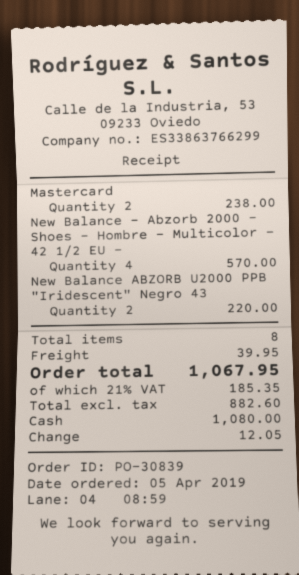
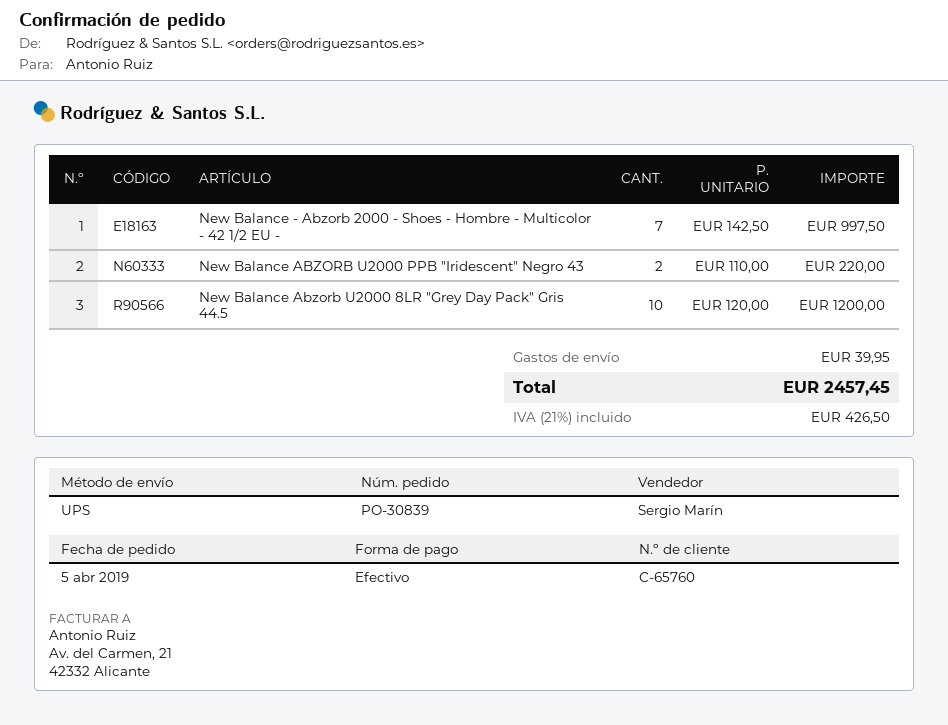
Mastercard: 2 for 238.00 -> none
New Balance - Abzorb 2000 - Shoes - Hombre - Multicolor - 42 1/2 EU -: 4 for 570.00 -> 7 for 997.50
New Balance Abzorb U2000 8LR "Grey Day Pack" Gris 44.5: none -> 10 for 1200.00
tax: 21% = 185.35 -> 21% = 426.50
total: 1067.95 -> 2457.45

